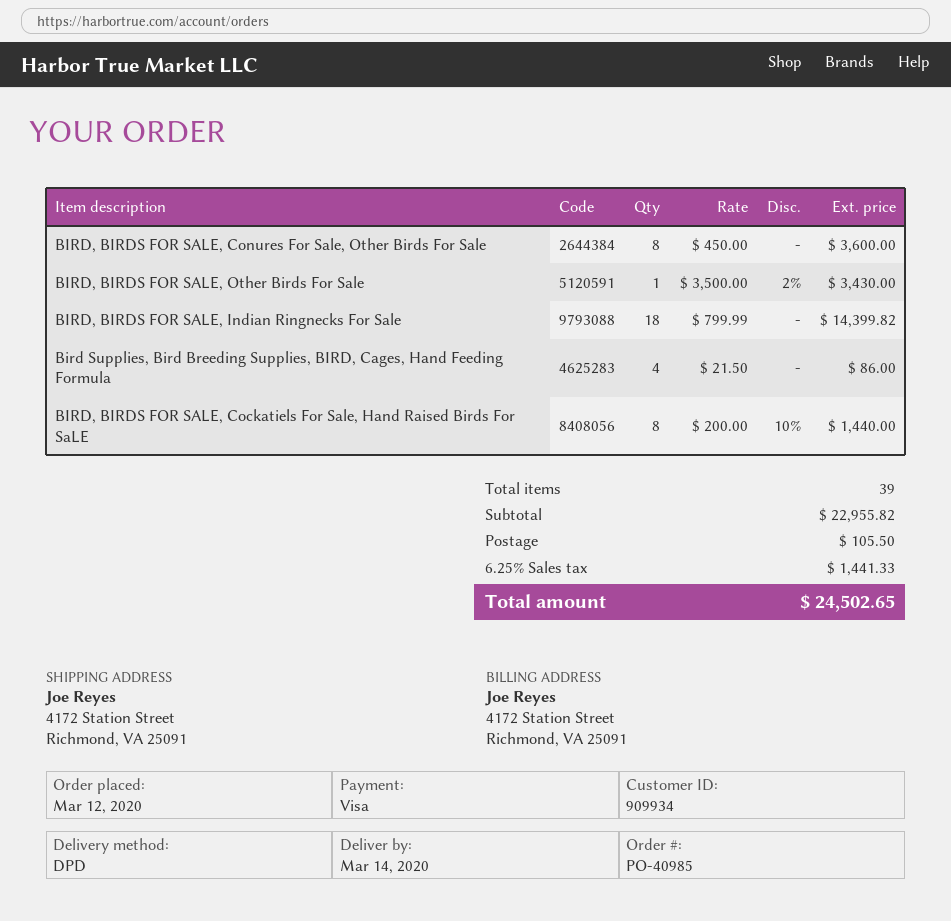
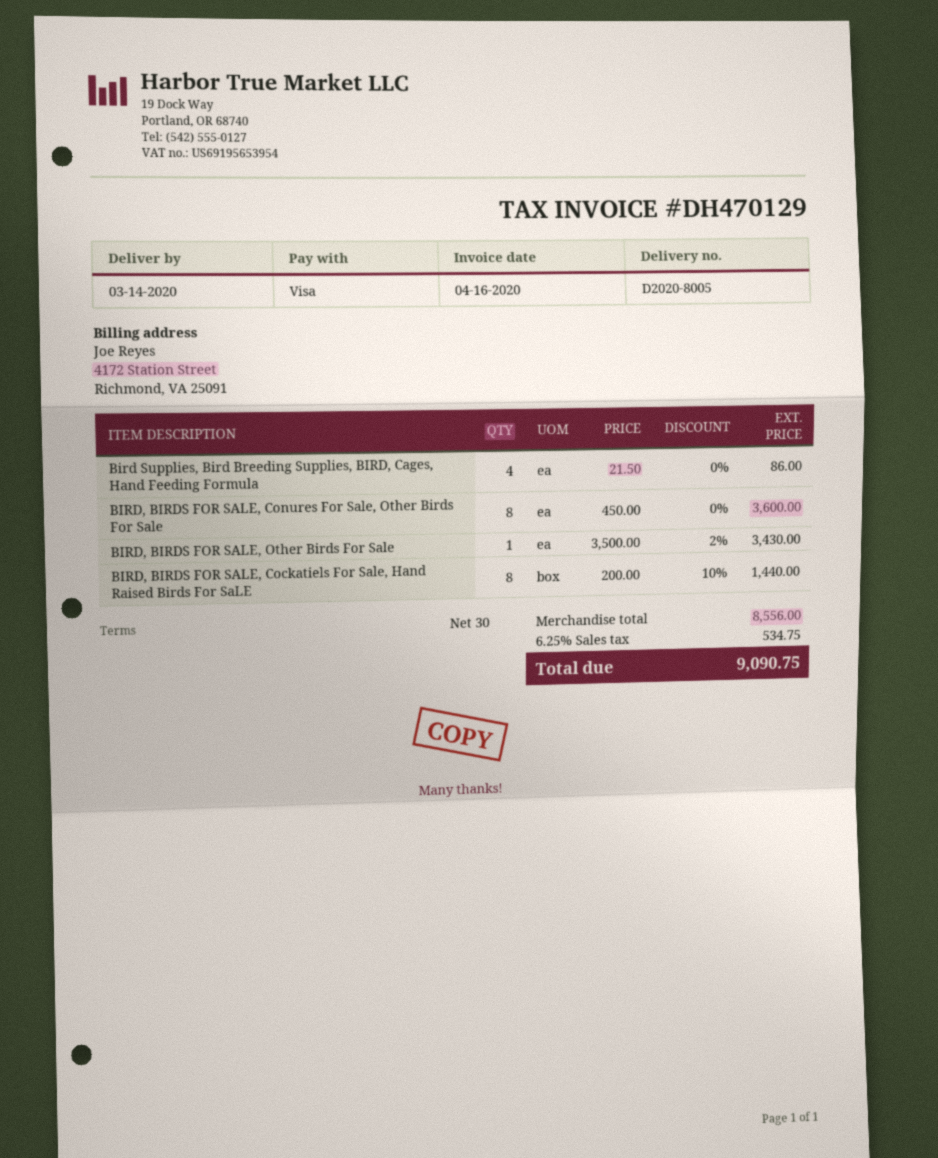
BIRD, BIRDS FOR SALE, Indian Ringnecks For Sale: 18 x 799.99 = 14399.82 -> none
subtotal: 22955.82 -> 8556.00
shipping: 105.50 -> none
tax: 6.25% = 1441.33 -> 6.25% = 534.75
total: 24502.65 -> 9090.75

